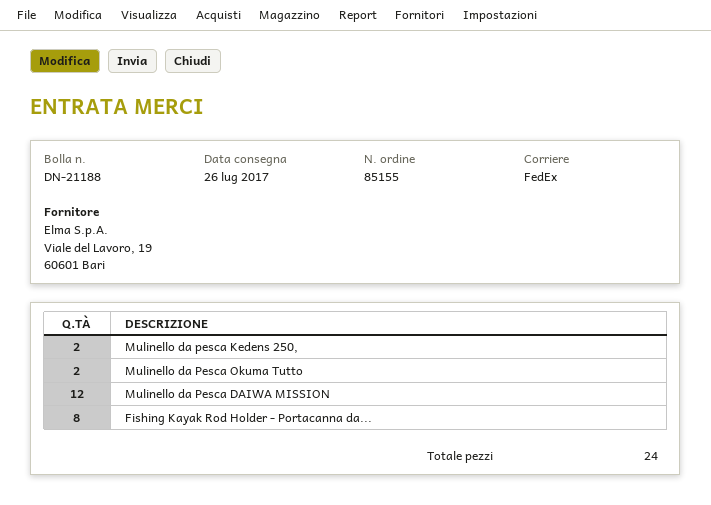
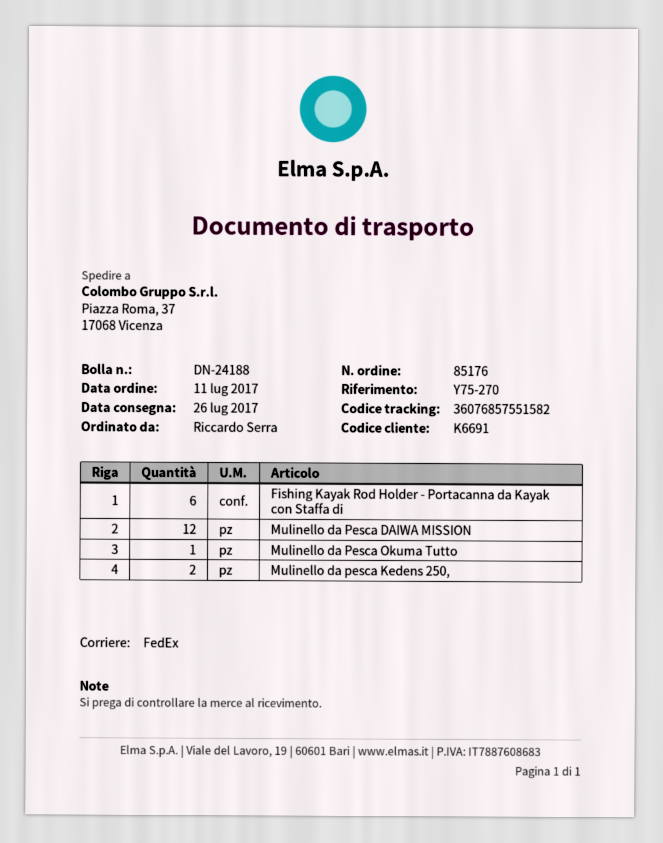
order number: 85155 -> 85176
delivery note number: DN-21188 -> DN-24188
Mulinello da Pesca Okuma Tutto: 2 -> 1
Fishing Kayak Rod Holder - Portacanna da...: 8 -> 6

